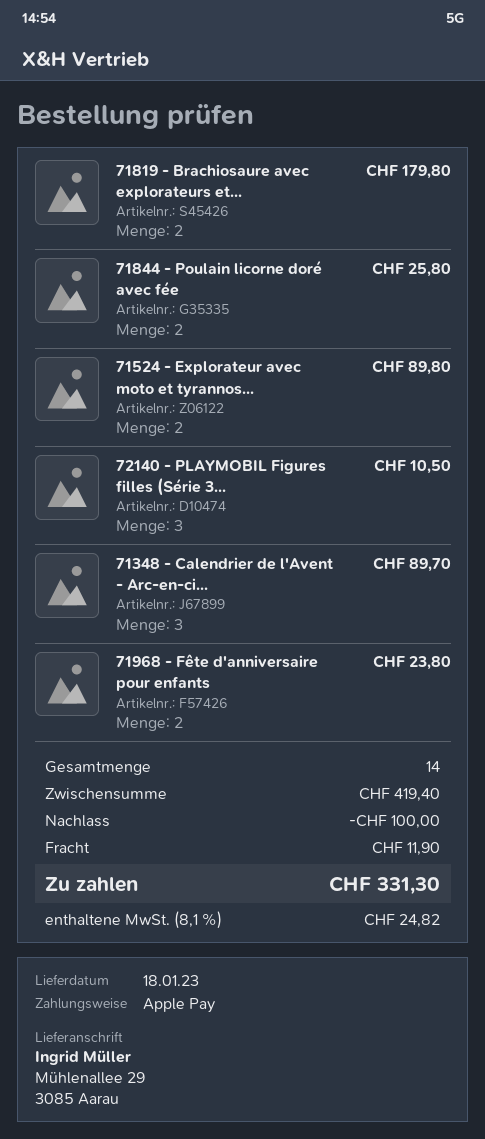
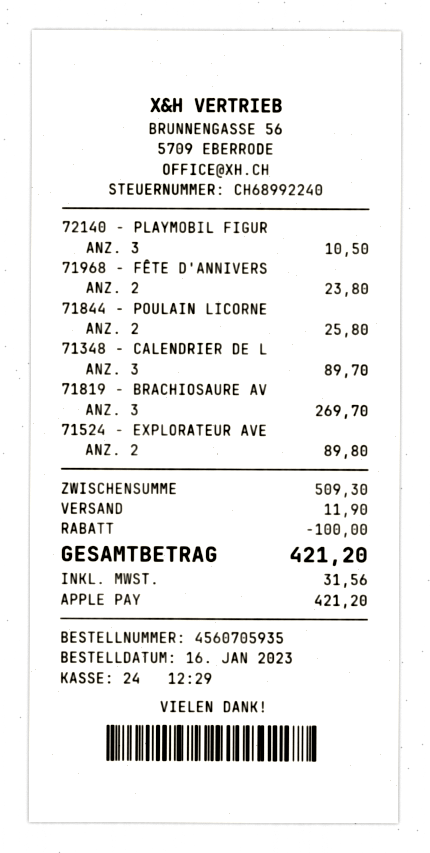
71819 - Brachiosaure avec explorateurs et...: 2 for 179.80 -> 3 for 269.70
subtotal: 419.40 -> 509.30
tax: 24.82 -> 31.56
total: 331.30 -> 421.20

